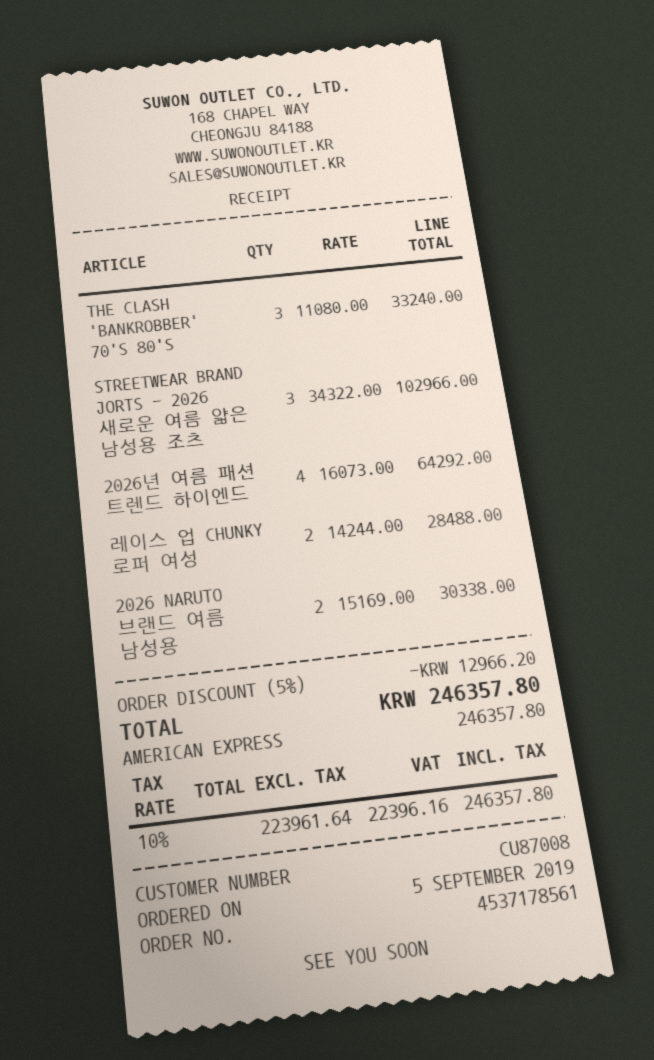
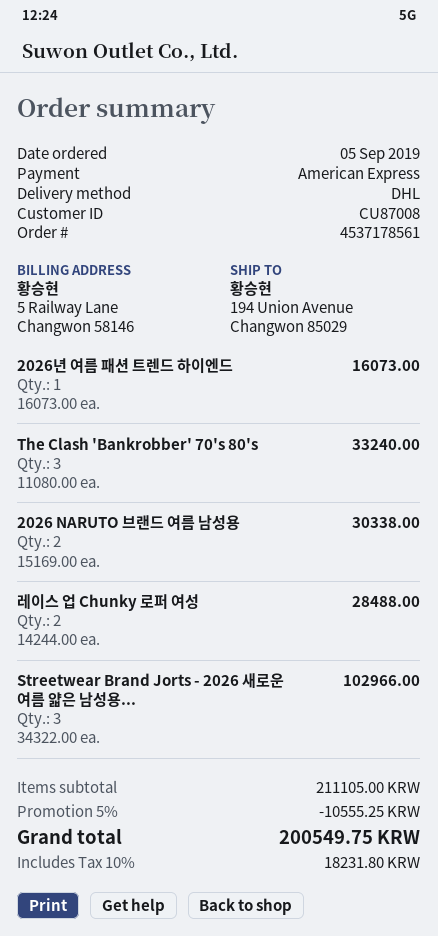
2026년 여름 패션 트렌드 하이엔드: 4 x 16073.00 = 64292.00 -> 1 x 16073.00 = 16073.00
discount: 5% = 12966.20 -> 5% = 10555.25
tax: 10% = 22396.16 -> 10% = 18231.80
total: 246357.80 -> 200549.75

